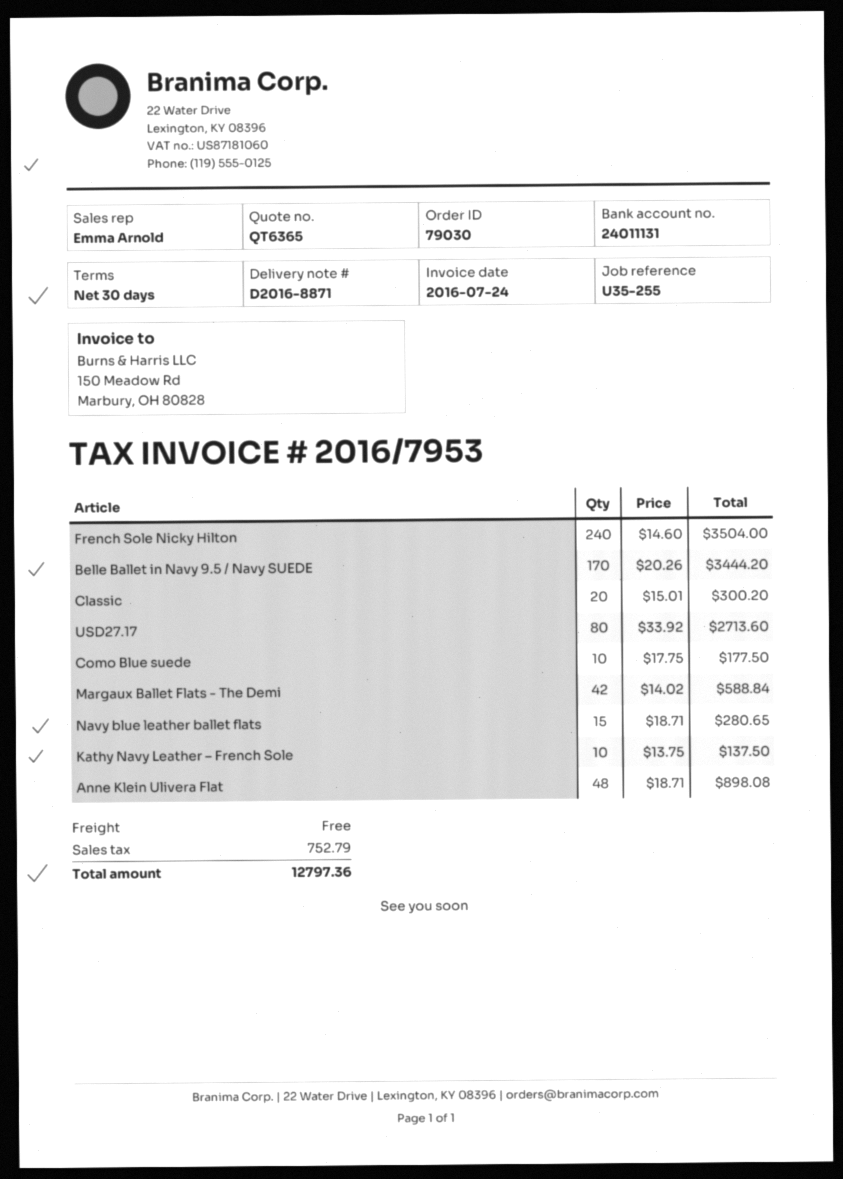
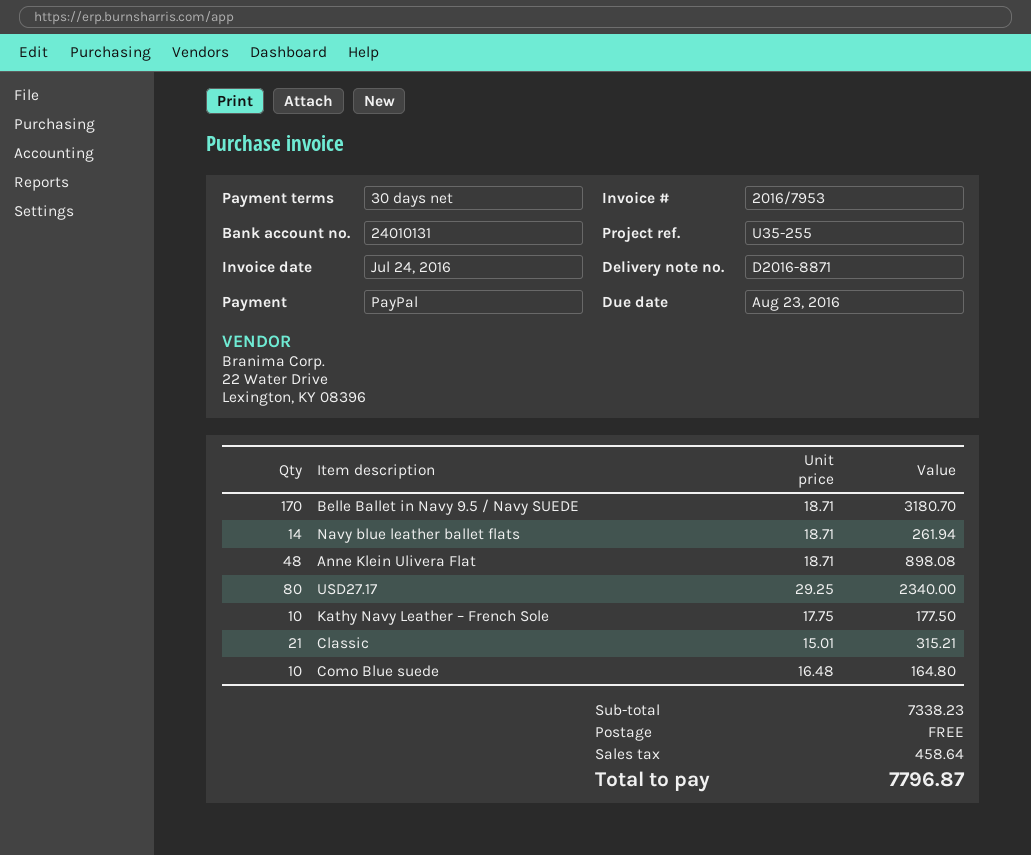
bank account: 24011131 -> 24010131
French Sole Nicky Hilton: 240 x 14.60 = 3504.00 -> none
Belle Ballet in Navy 9.5 / Navy SUEDE: 170 x 20.26 = 3444.20 -> 170 x 18.71 = 3180.70
Classic: 20 x 15.01 = 300.20 -> 21 x 15.01 = 315.21
USD27.17: 80 x 33.92 = 2713.60 -> 80 x 29.25 = 2340.00
Como Blue suede: 10 x 17.75 = 177.50 -> 10 x 16.48 = 164.80
Margaux Ballet Flats - The Demi: 42 x 14.02 = 588.84 -> none
Navy blue leather ballet flats: 15 x 18.71 = 280.65 -> 14 x 18.71 = 261.94
Kathy Navy Leather – French Sole: 10 x 13.75 = 137.50 -> 10 x 17.75 = 177.50
tax: 752.79 -> 458.64
total: 12797.36 -> 7796.87

